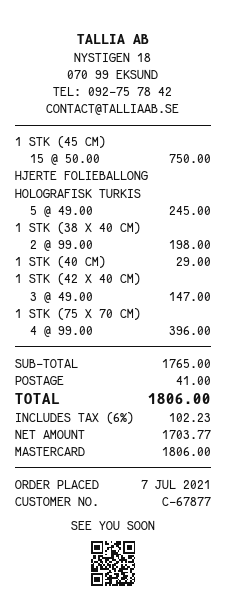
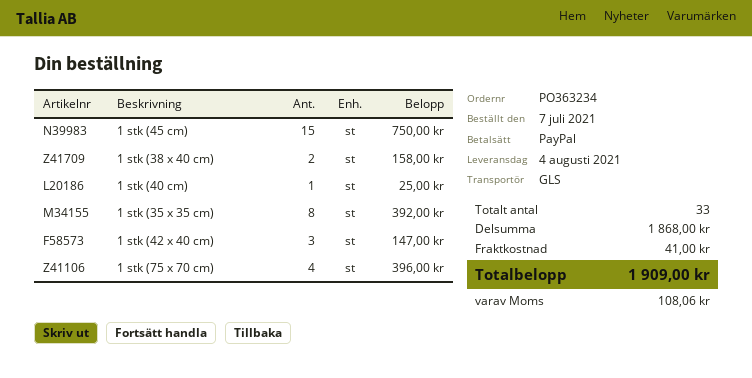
payment method: Mastercard -> PayPal
HJERTE FOLIEBALLONG HOLOGRAFISK TURKIS: 5 for 245.00 -> none
1 STK (38 X 40 CM): 2 for 198.00 -> 2 for 158.00
1 STK (40 CM): 1 for 29.00 -> 1 for 25.00
1 stk (35 x 35 cm): none -> 8 for 392.00
subtotal: 1765.00 -> 1868.00
tax: 102.23 -> 108.06
total: 1806.00 -> 1909.00

